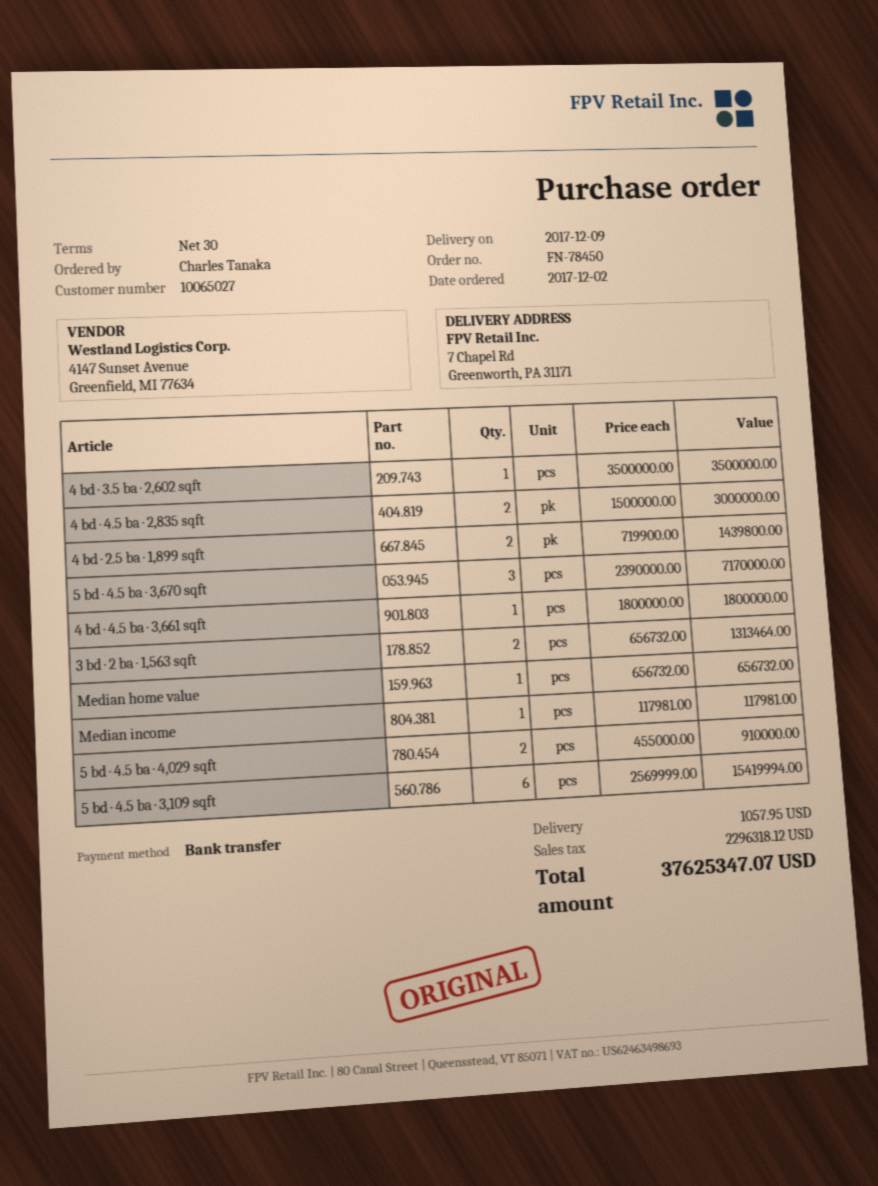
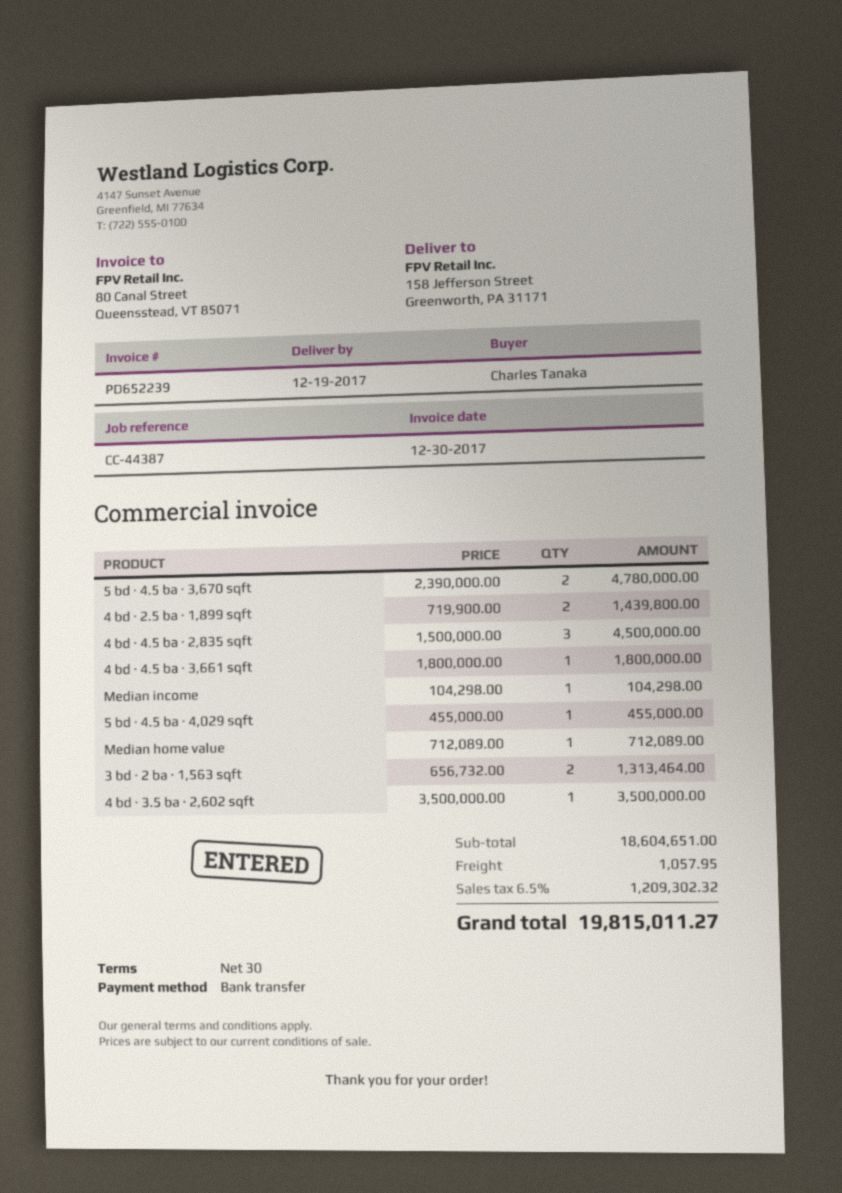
delivery date: 2017-12-09 -> 2017-12-19
ship to: 7 Chapel Rd, Greenworth, PA 31171 -> 158 Jefferson Street, Greenworth, PA 31171
4 bd · 4.5 ba · 2,835 sqft: 2 x 1500000.00 = 3000000.00 -> 3 x 1500000.00 = 4500000.00
5 bd · 4.5 ba · 3,670 sqft: 3 x 2390000.00 = 7170000.00 -> 2 x 2390000.00 = 4780000.00
Median home value: 1 x 656732.00 = 656732.00 -> 1 x 712089.00 = 712089.00
Median income: 1 x 117981.00 = 117981.00 -> 1 x 104298.00 = 104298.00
5 bd · 4.5 ba · 4,029 sqft: 2 x 455000.00 = 910000.00 -> 1 x 455000.00 = 455000.00
5 bd · 4.5 ba · 3,109 sqft: 6 x 2569999.00 = 15419994.00 -> none
tax: 2296318.12 -> 1209302.32
total: 37625347.07 -> 19815011.27

